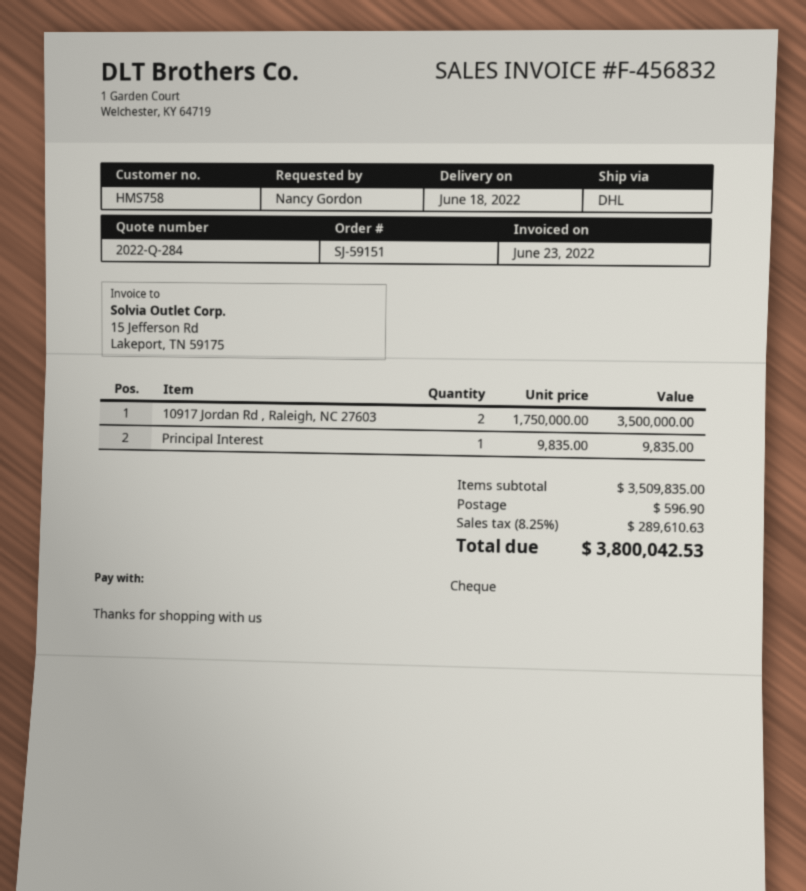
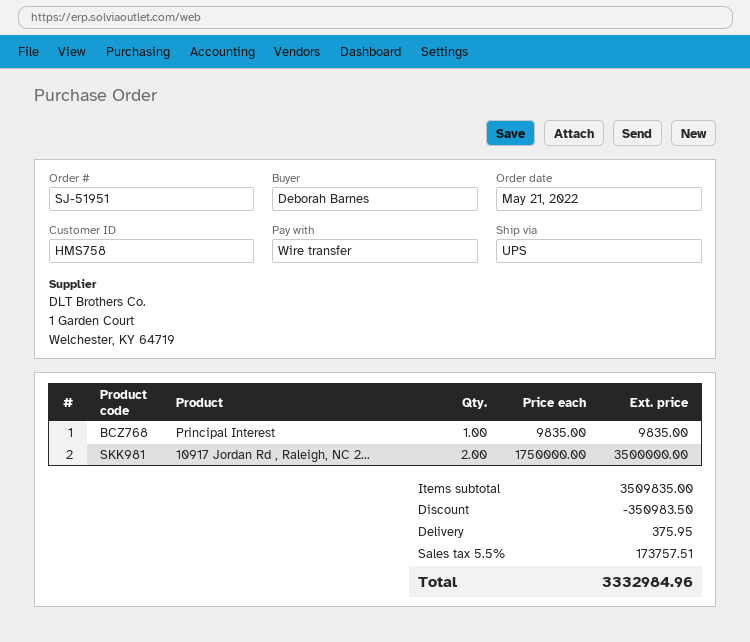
order number: SJ-59151 -> SJ-51951
ordered by: Nancy Gordon -> Deborah Barnes
payment method: cheque -> bank transfer
shipping method: DHL -> UPS
discount: none -> 350983.50
shipping: 596.90 -> 375.95
tax: 8.25% = 289610.63 -> 5.5% = 173757.51
total: 3800042.53 -> 3332984.96

